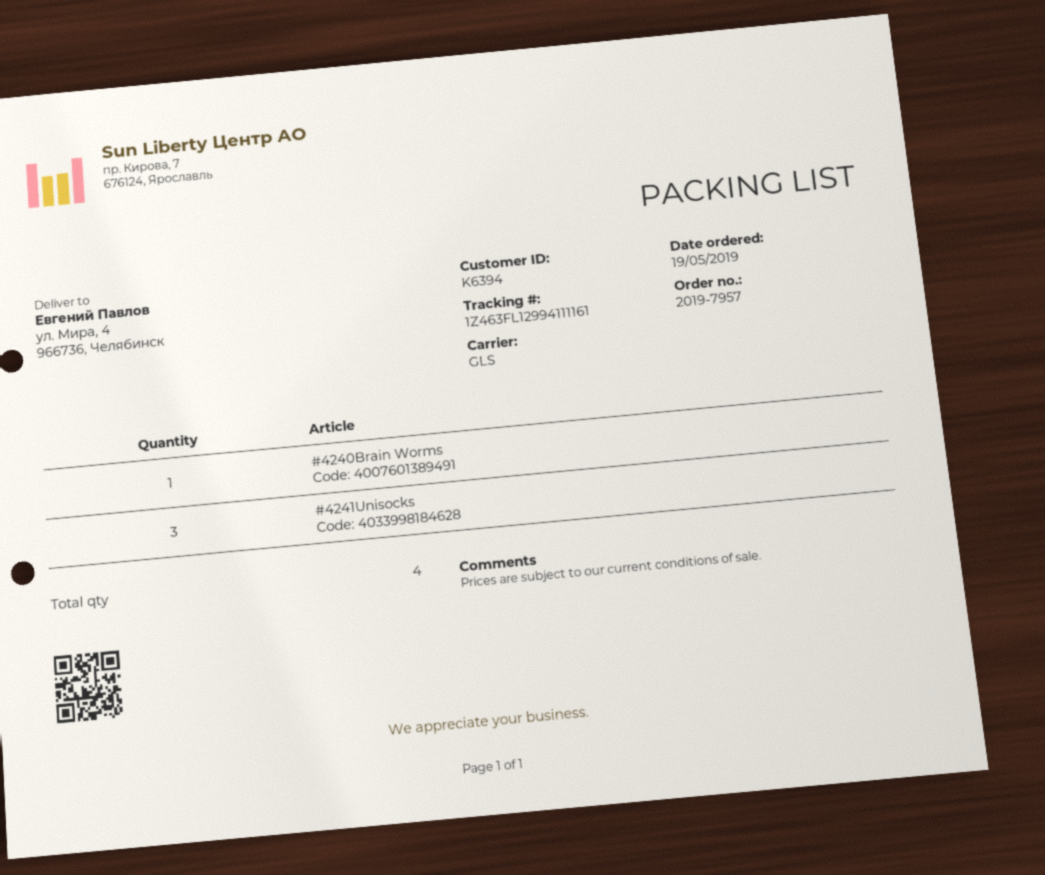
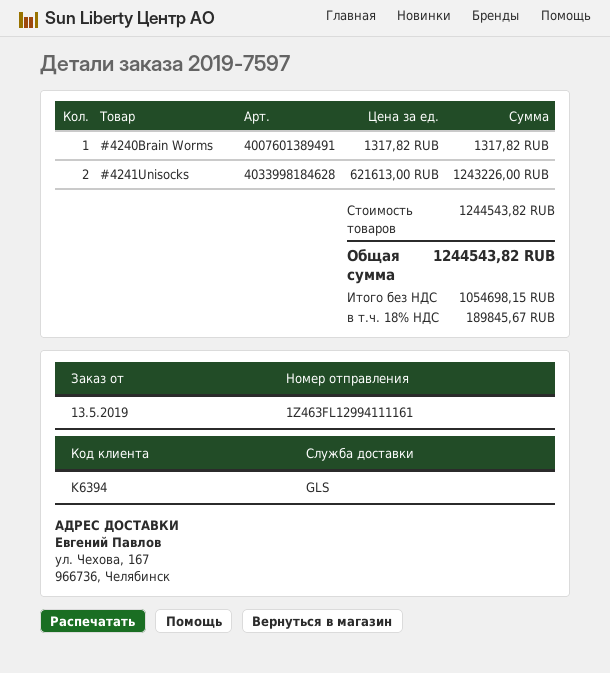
order number: 2019-7957 -> 2019-7597
order date: 2019-05-19 -> 2019-05-13
ship to: ул. Мира, 4, 966736, Челябинск -> ул. Чехова, 167, 966736, Челябинск
#4241Unisocks: 3 -> 2

